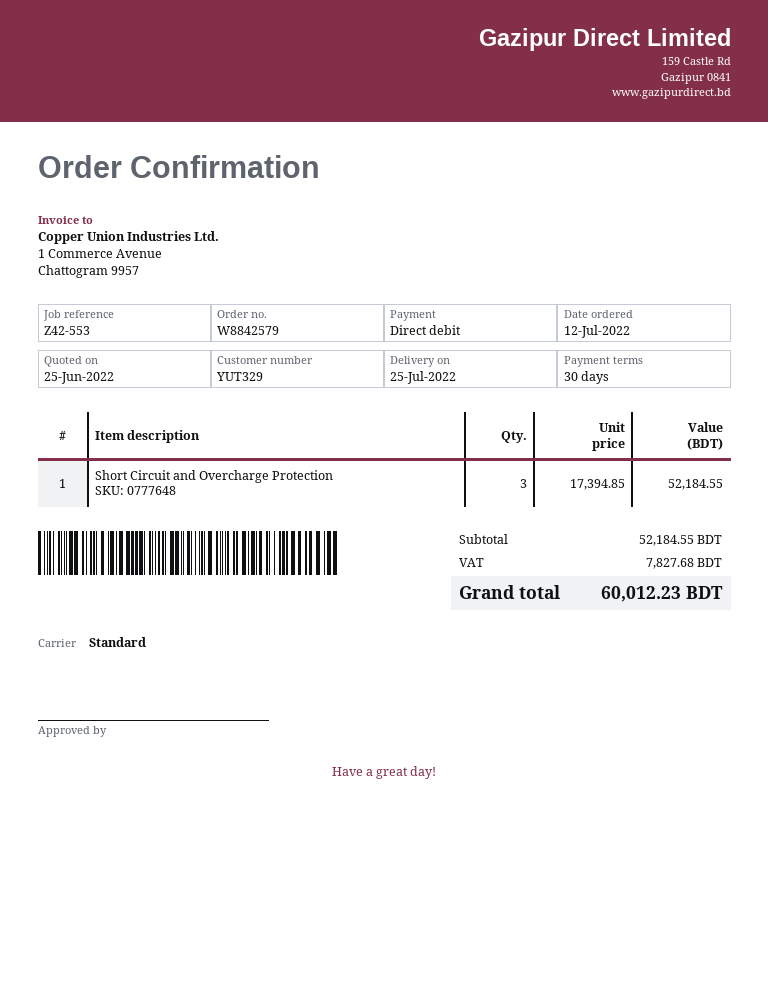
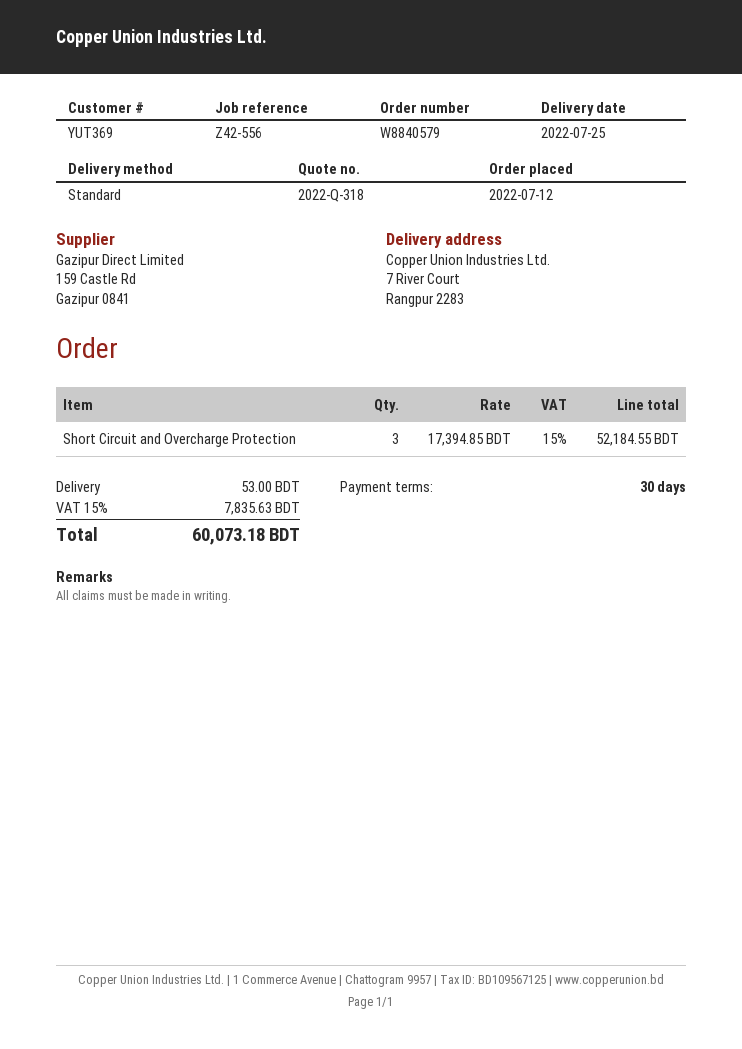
order number: W8842579 -> W8840579
customer number: YUT329 -> YUT369
reference: Z42-553 -> Z42-556
shipping: none -> 53.00
tax: 7827.68 -> 7835.63
total: 60012.23 -> 60073.18

